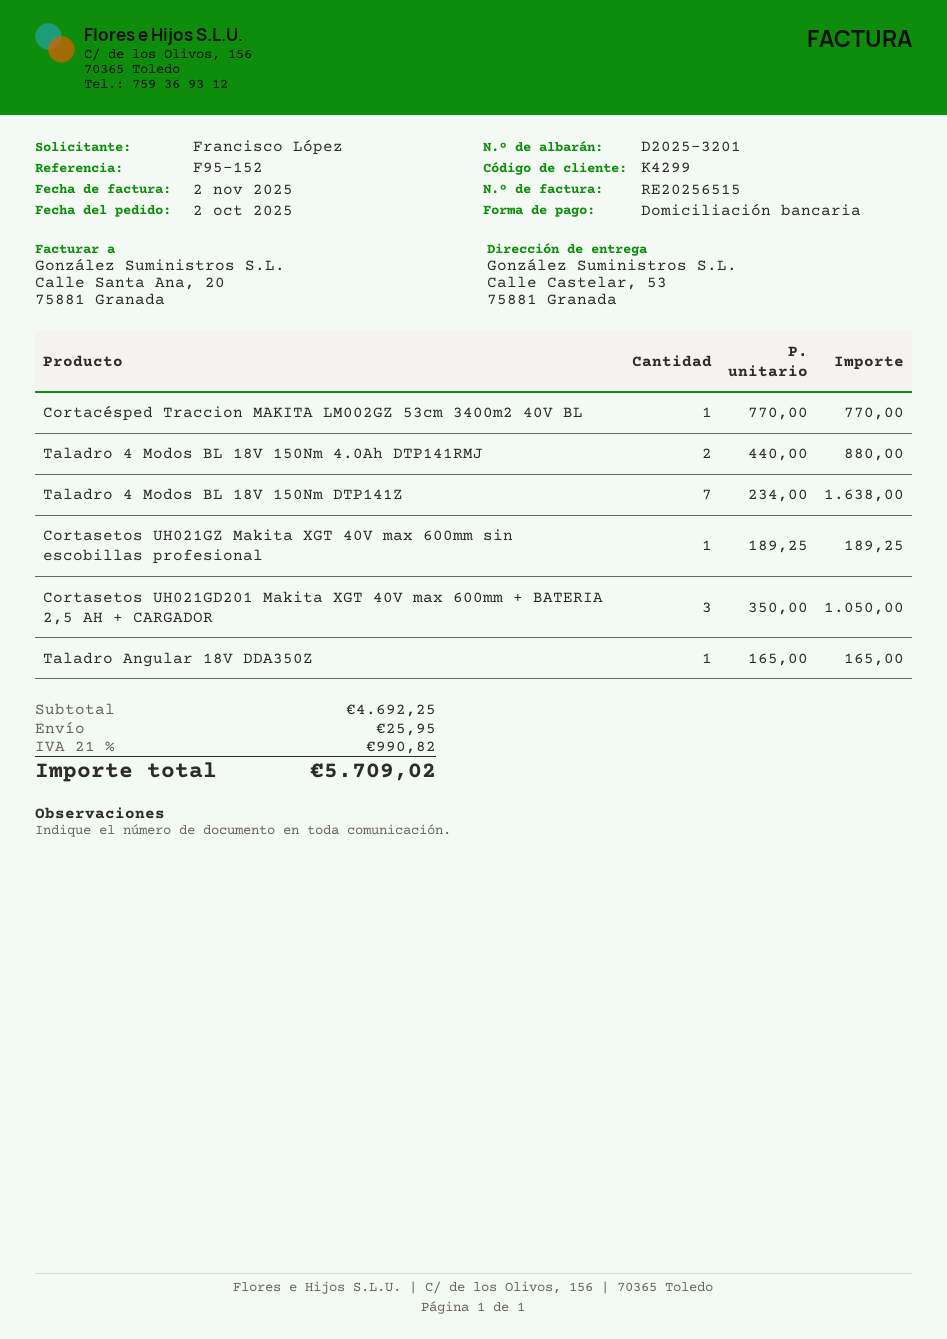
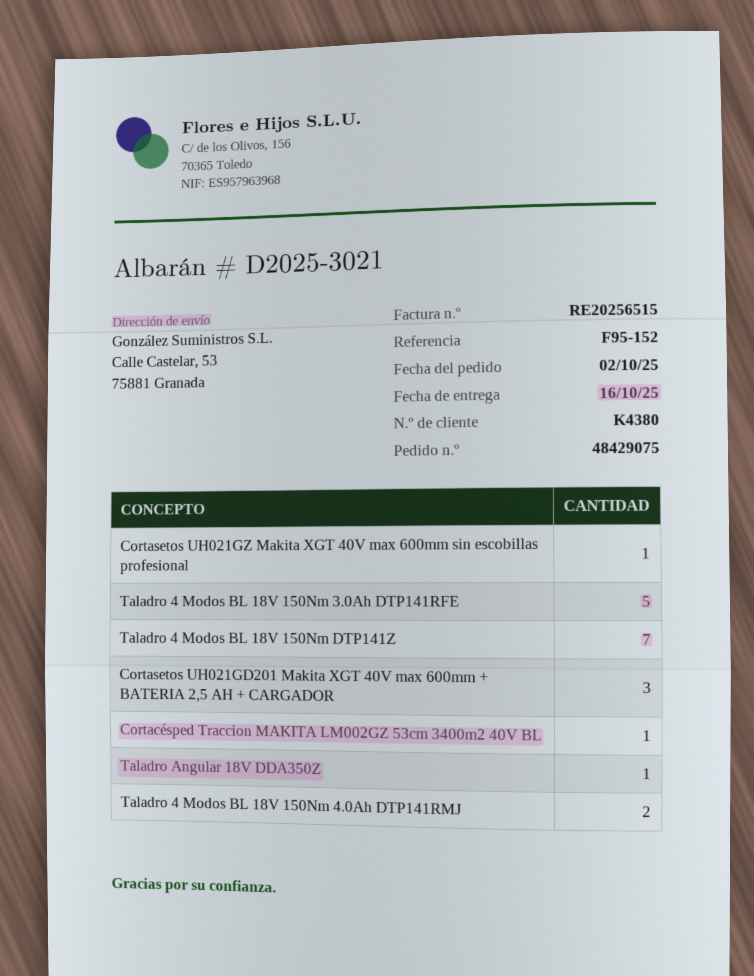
delivery note number: D2025-3201 -> D2025-3021
customer number: K4299 -> K4380
Taladro 4 Modos BL 18V 150Nm 3.0Ah DTP141RFE: none -> 5

